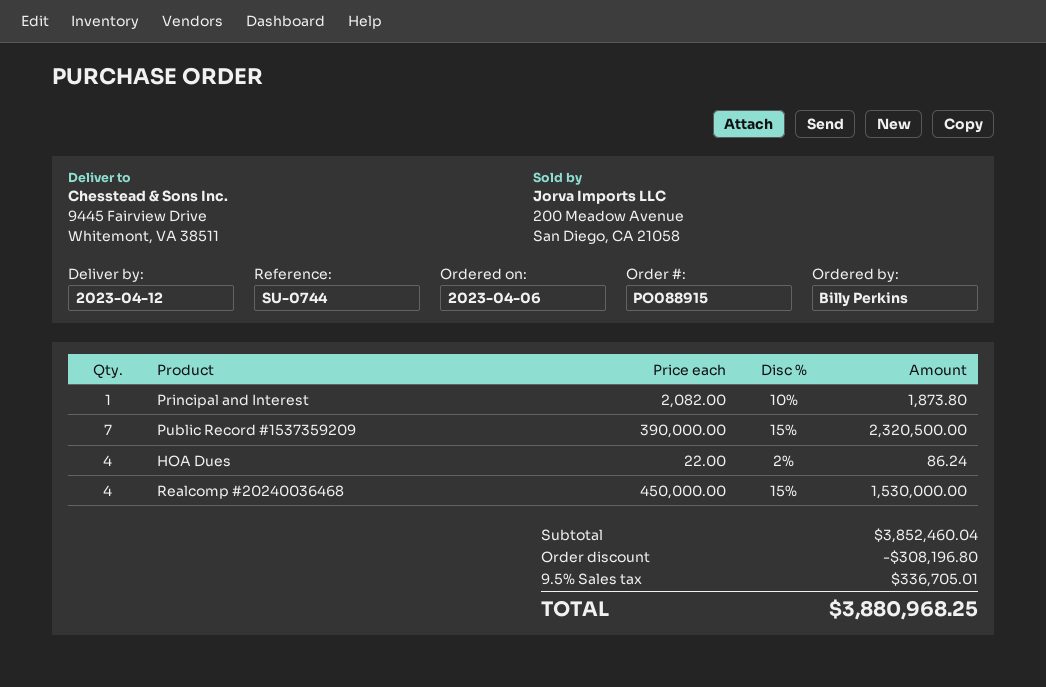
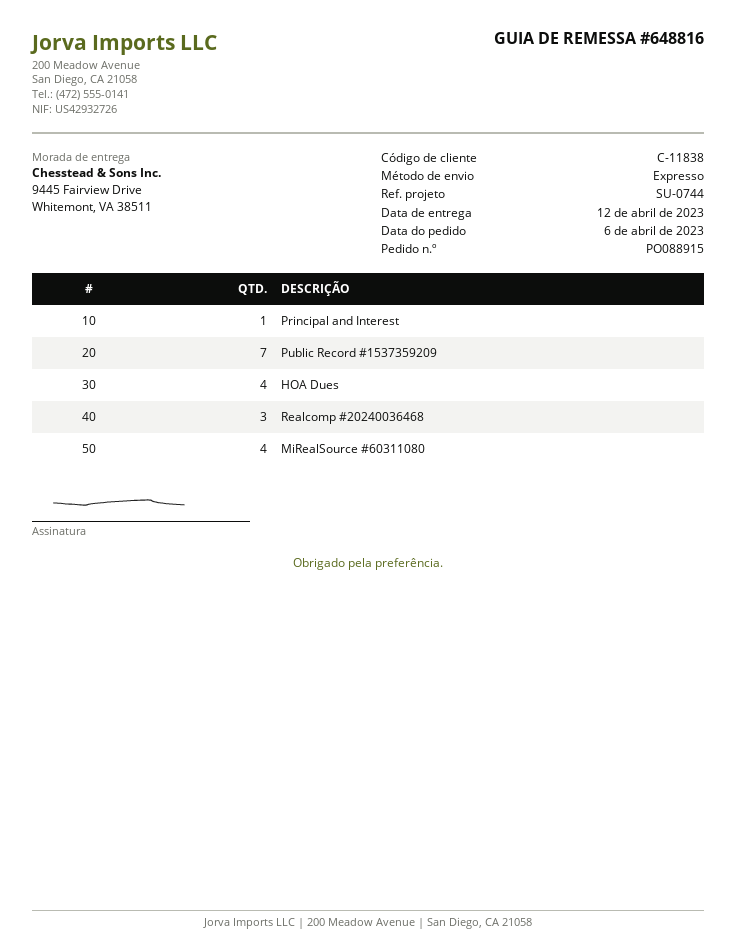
Realcomp #20240036468: 4 -> 3
MiRealSource #60311080: none -> 4

